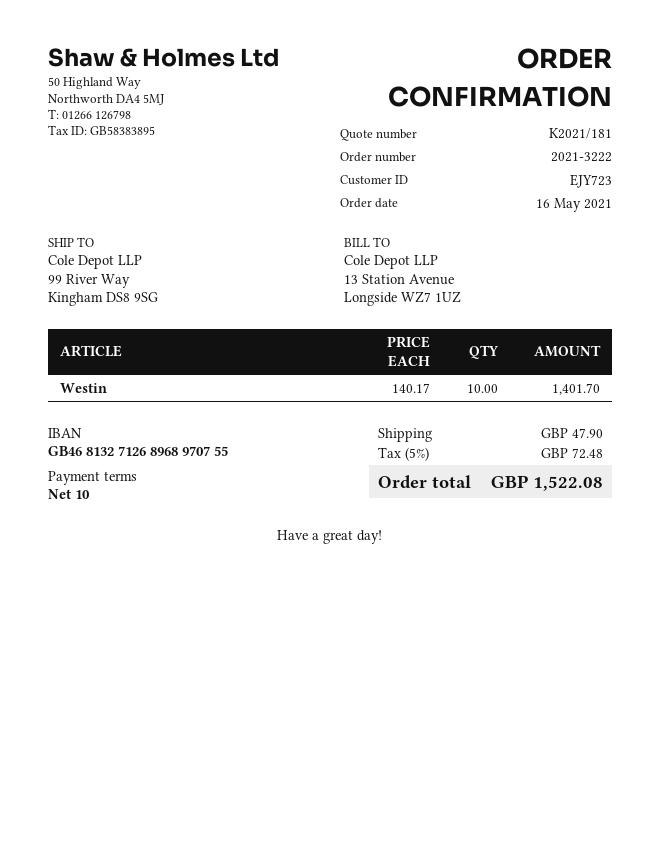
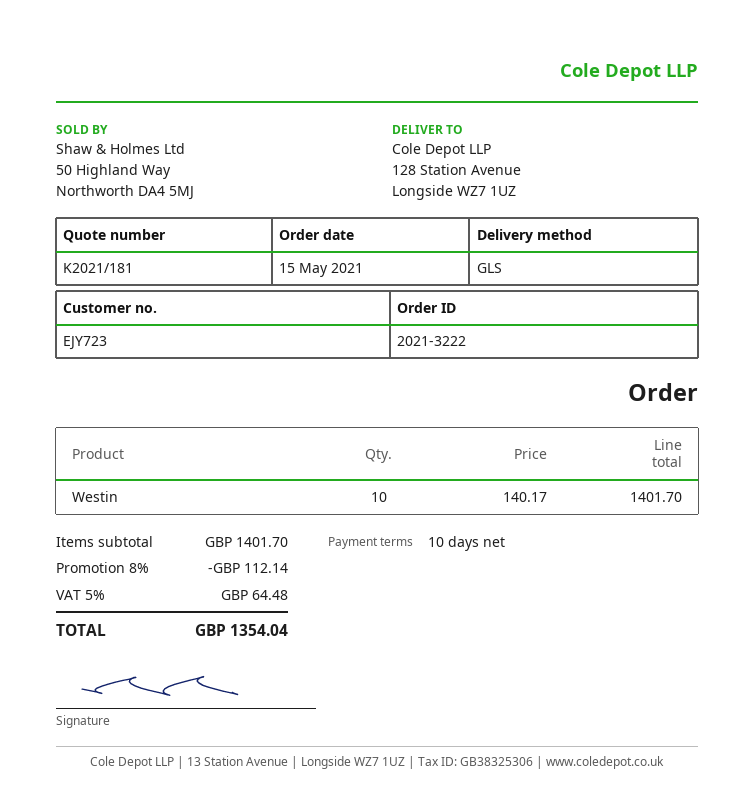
order date: 2021-05-16 -> 2021-05-15
ship to: 99 River Way, Kingham DS8 9SG -> 128 Station Avenue, Longside WZ7 1UZ
discount: none -> 8% = 112.14
shipping: 47.90 -> none
tax: 5% = 72.48 -> 5% = 64.48
total: 1522.08 -> 1354.04

